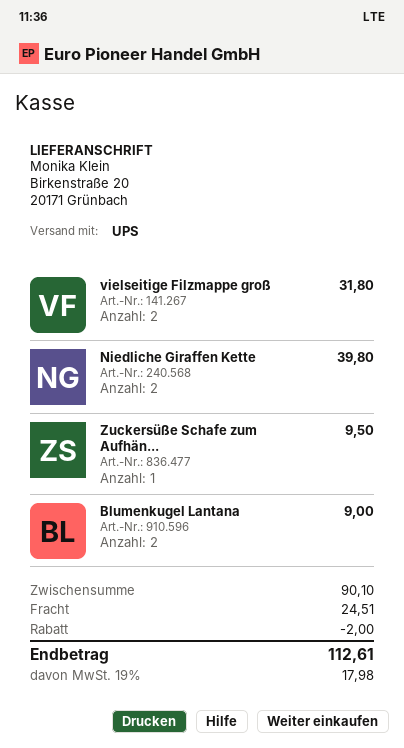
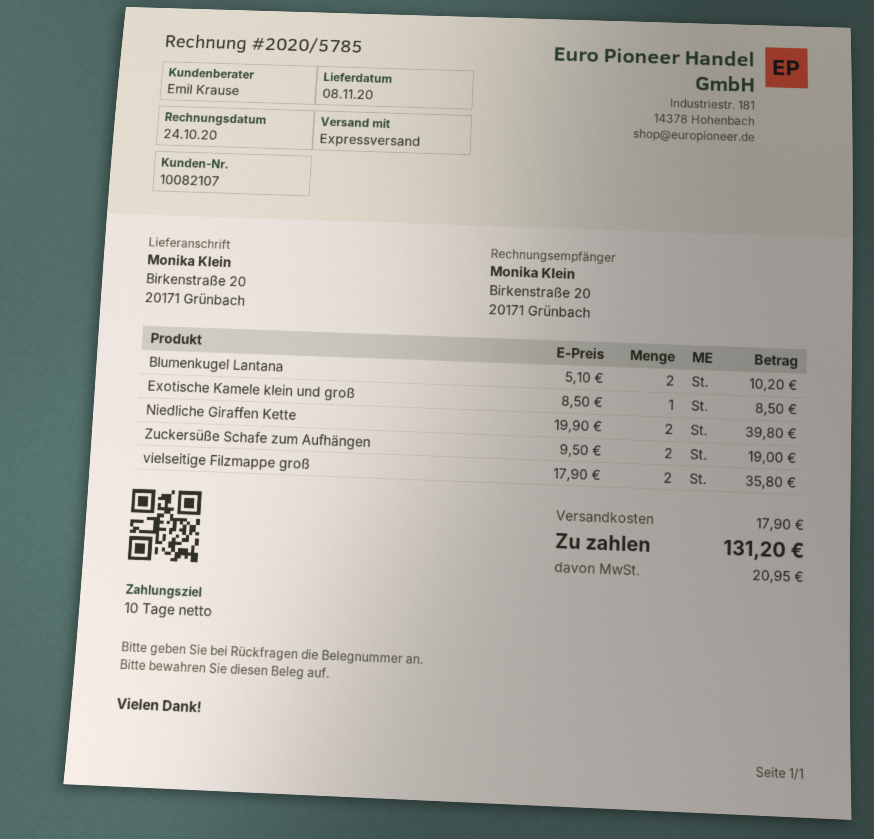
shipping method: UPS -> express
vielseitige Filzmappe groß: 2 for 31.80 -> 2 for 35.80
Zuckersüße Schafe zum Aufhän...: 1 for 9.50 -> 2 for 19.00
Blumenkugel Lantana: 2 for 9.00 -> 2 for 10.20
Exotische Kamele klein und groß: none -> 1 for 8.50
discount: 2.00 -> none
shipping: 24.51 -> 17.90
tax: 17.98 -> 20.95
total: 112.61 -> 131.20

